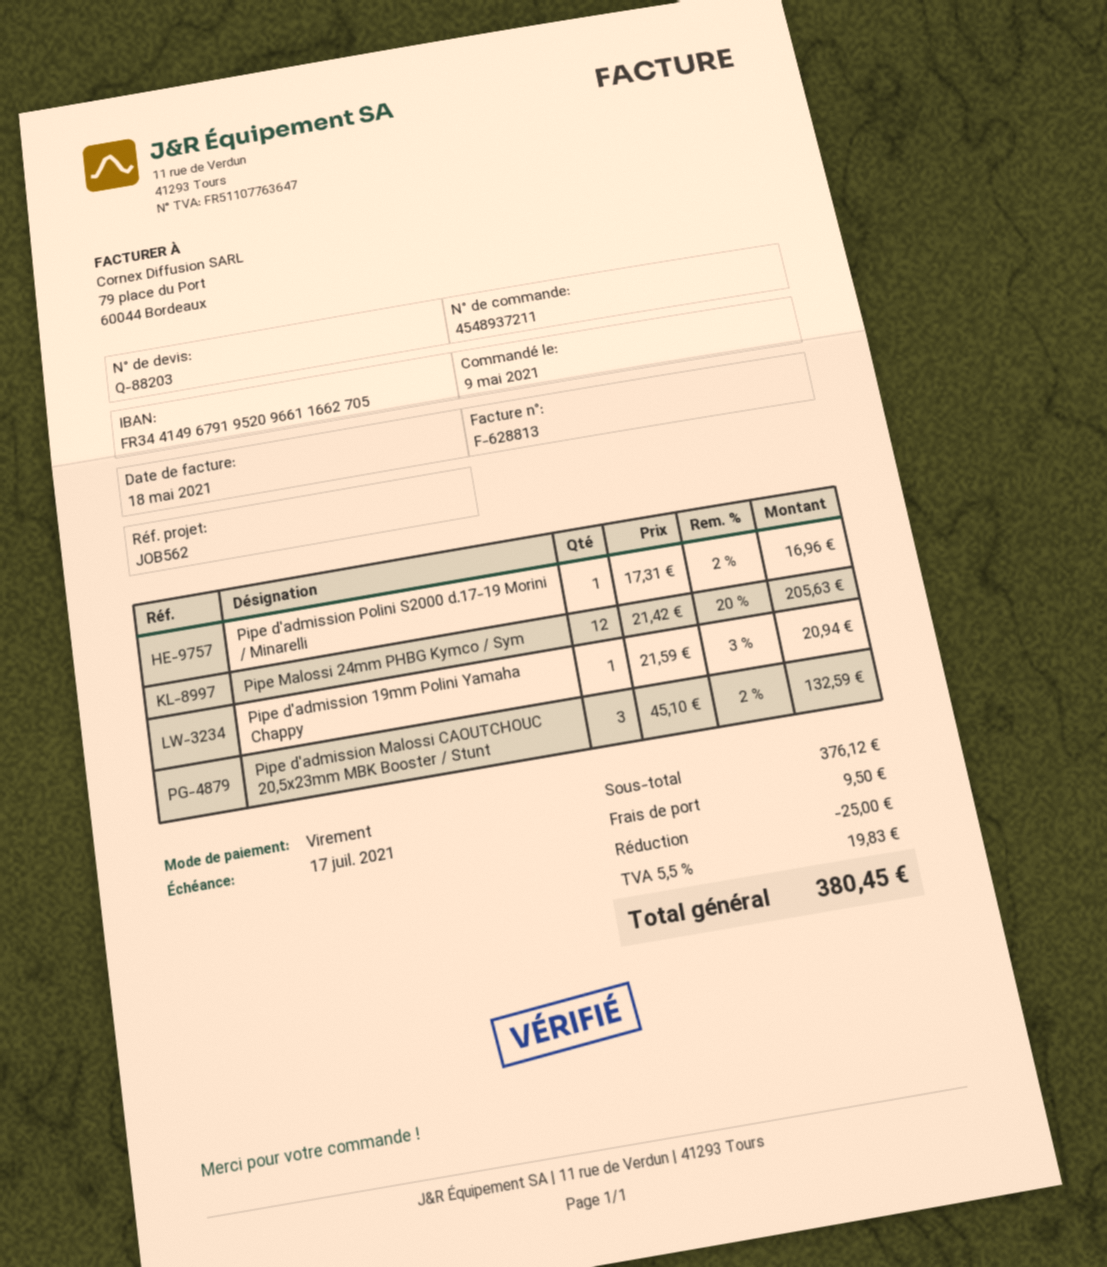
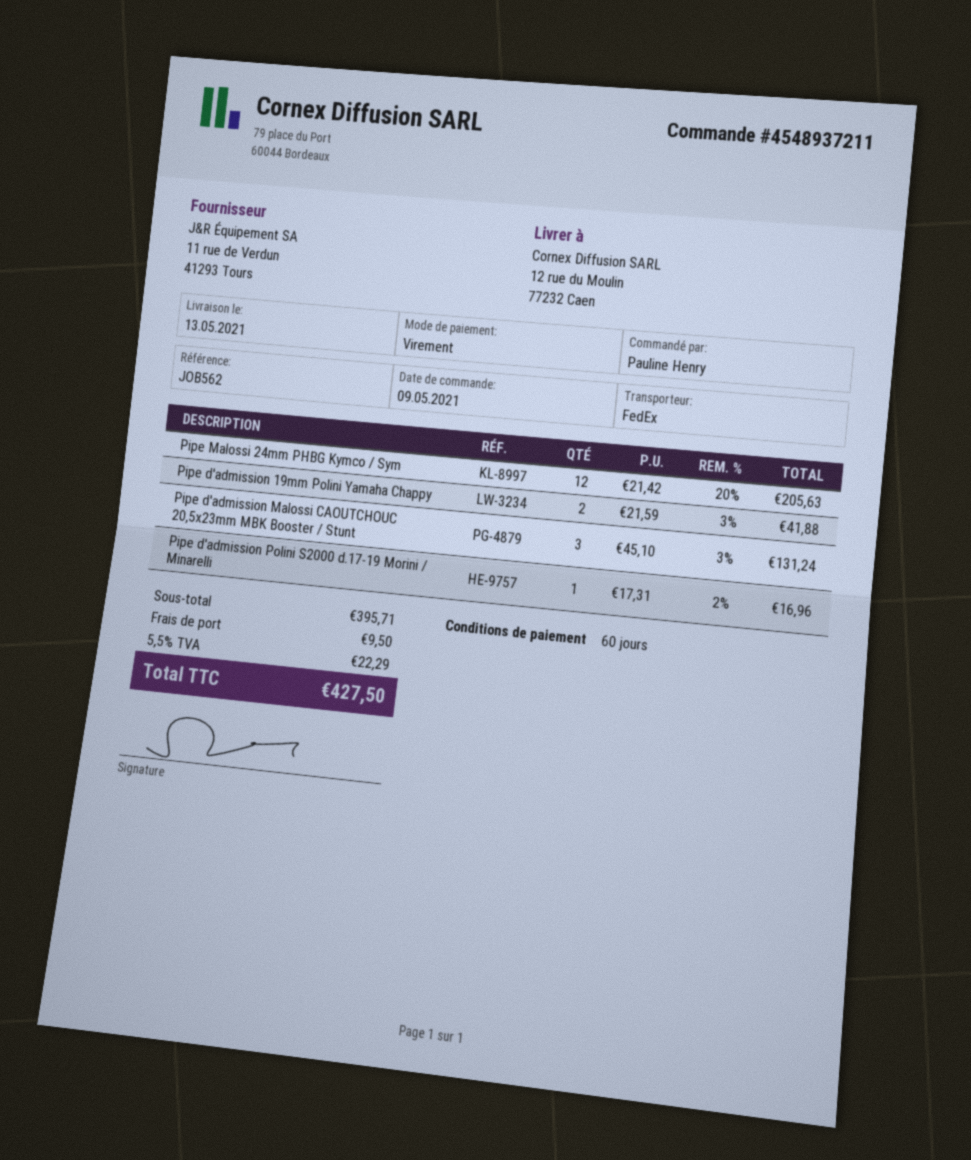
Pipe d'admission 19mm Polini Yamaha Chappy: 1 x 21.59 - 3% = 20.94 -> 2 x 21.59 - 3% = 41.88
Pipe d'admission Malossi CAOUTCHOUC 20,5x23mm MBK Booster / Stunt: 3 x 45.10 - 2% = 132.59 -> 3 x 45.10 - 3% = 131.24
subtotal: 376.12 -> 395.71
discount: 25.00 -> none
tax: 5.5% = 19.83 -> 5.5% = 22.29
total: 380.45 -> 427.50

